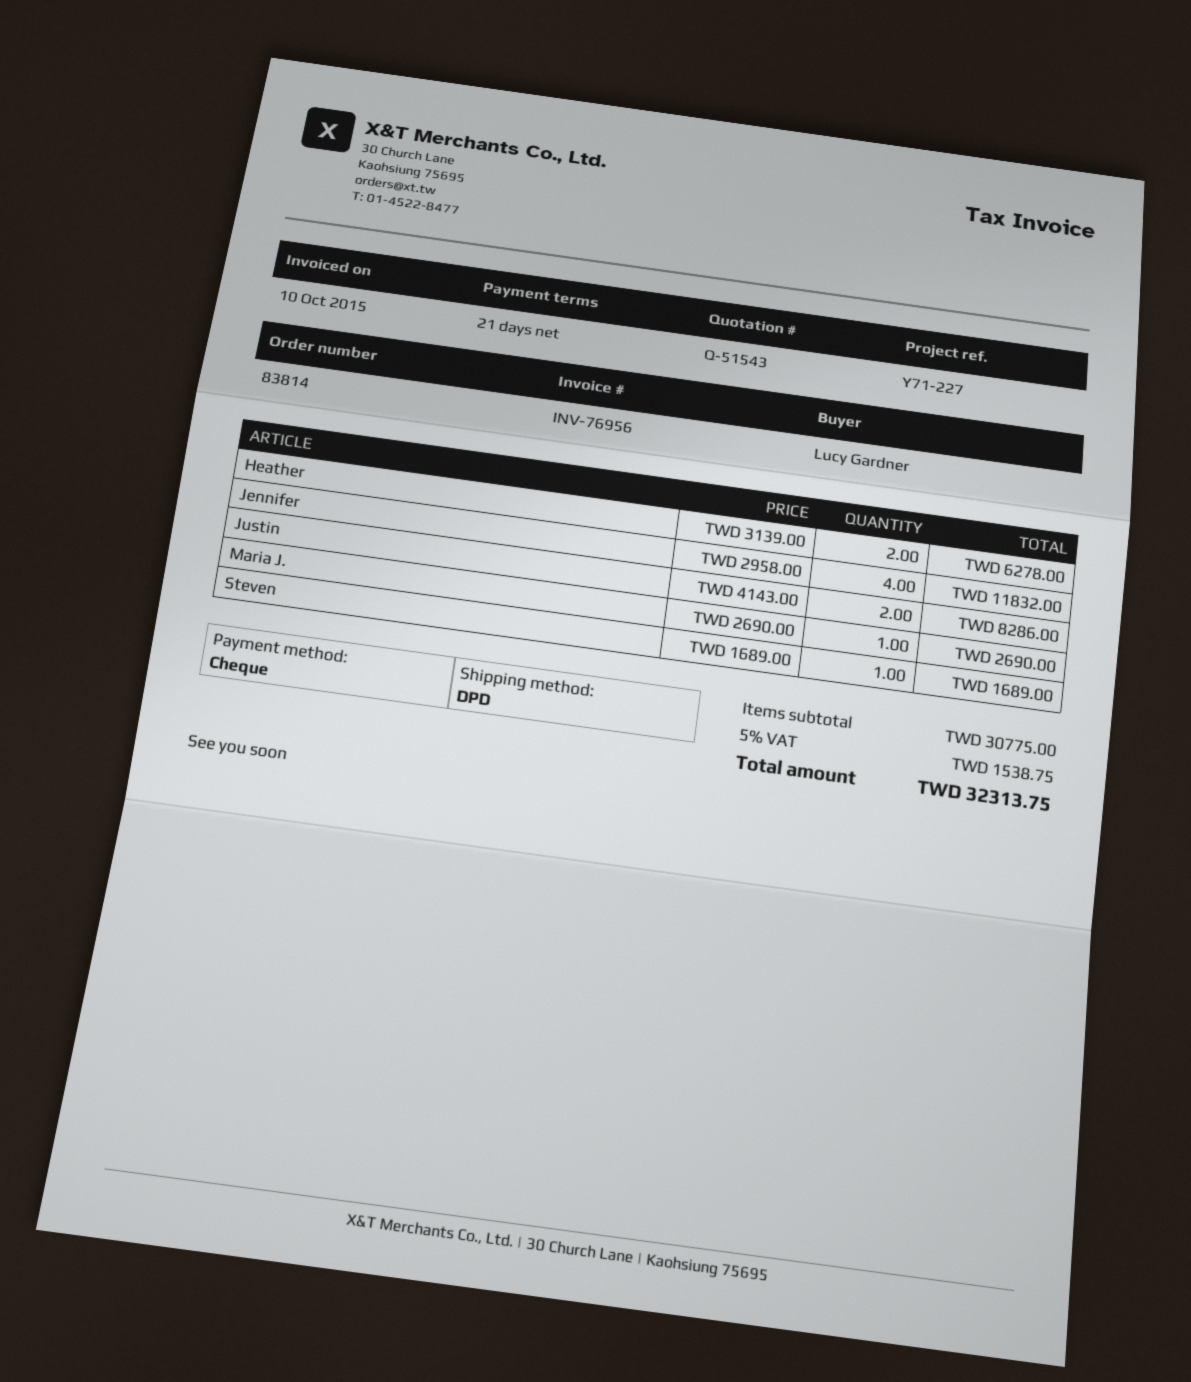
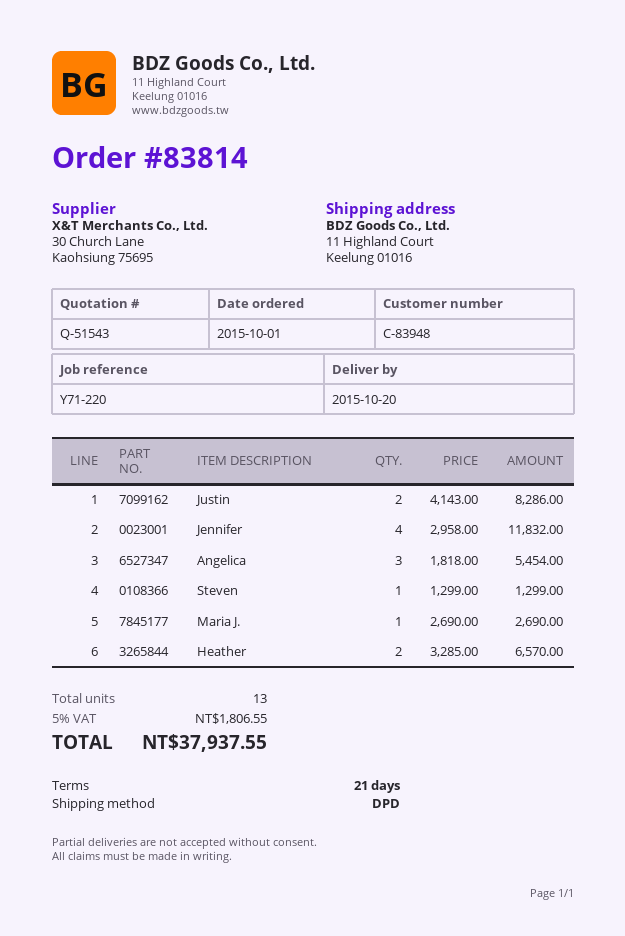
reference: Y71-227 -> Y71-220
Heather: 2 x 3139.00 = 6278.00 -> 2 x 3285.00 = 6570.00
Steven: 1 x 1689.00 = 1689.00 -> 1 x 1299.00 = 1299.00
Angelica: none -> 3 x 1818.00 = 5454.00
tax: 5% = 1538.75 -> 5% = 1806.55
total: 32313.75 -> 37937.55

